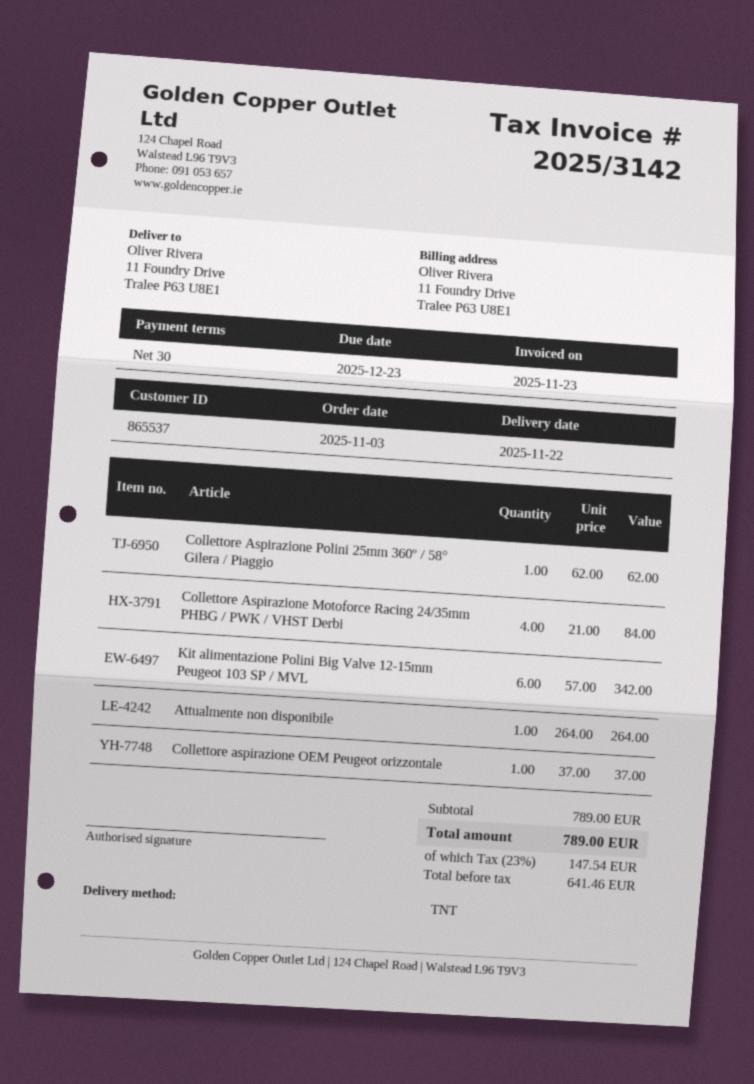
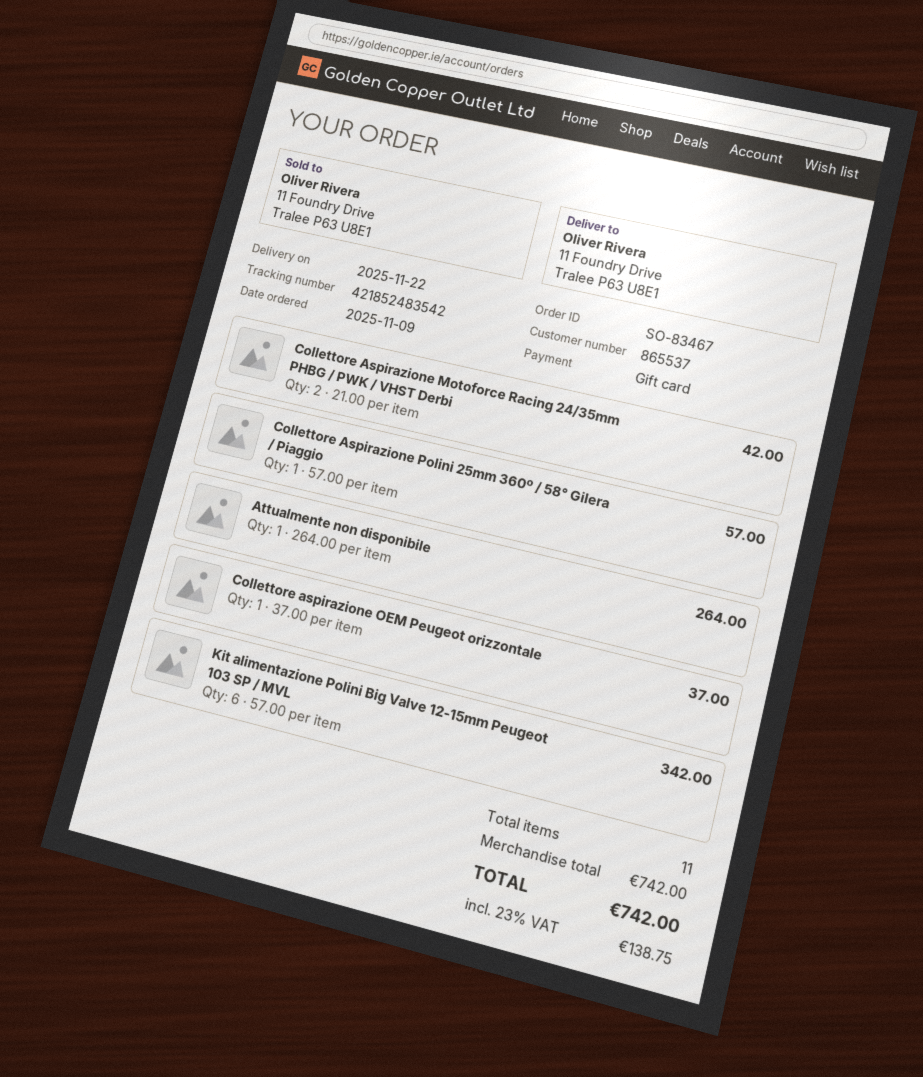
order date: 2025-11-03 -> 2025-11-09
Collettore Aspirazione Polini 25mm 360º / 58° Gilera / Piaggio: 1 x 62.00 = 62.00 -> 1 x 57.00 = 57.00
Collettore Aspirazione Motoforce Racing 24/35mm PHBG / PWK / VHST Derbi: 4 x 21.00 = 84.00 -> 2 x 21.00 = 42.00
subtotal: 789.00 -> 742.00
tax: 23% = 147.54 -> 23% = 138.75
total: 789.00 -> 742.00

